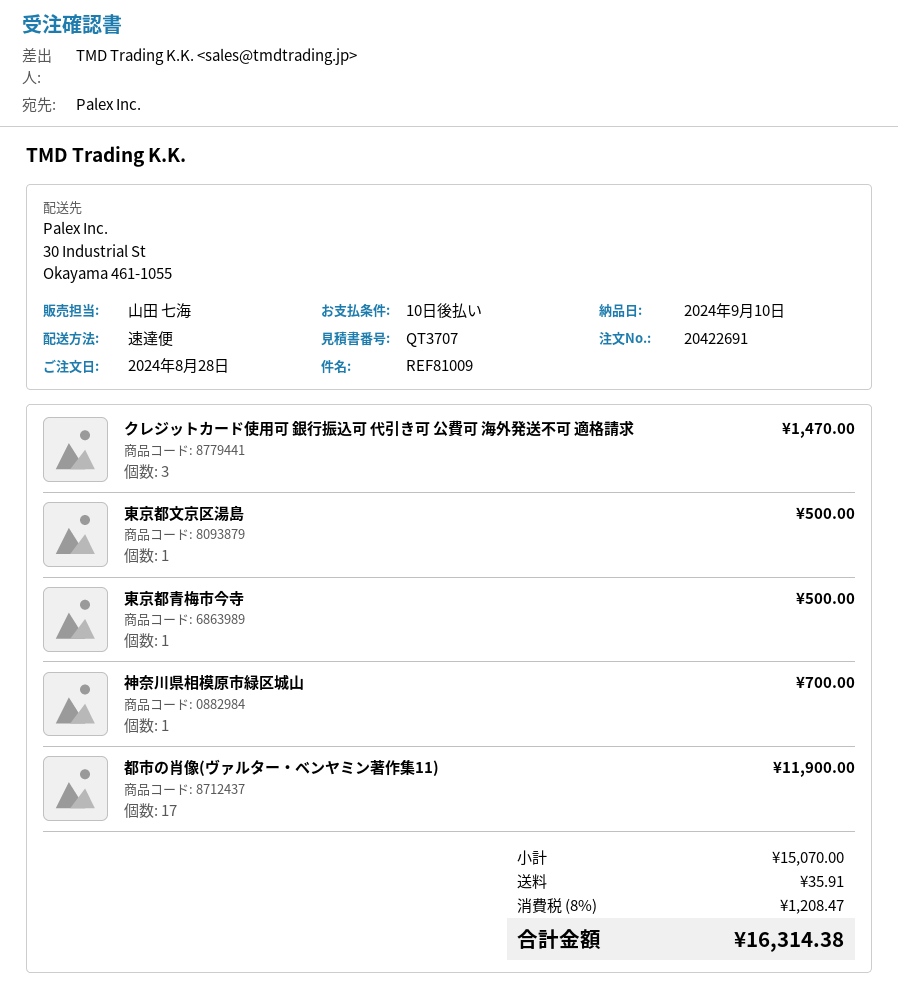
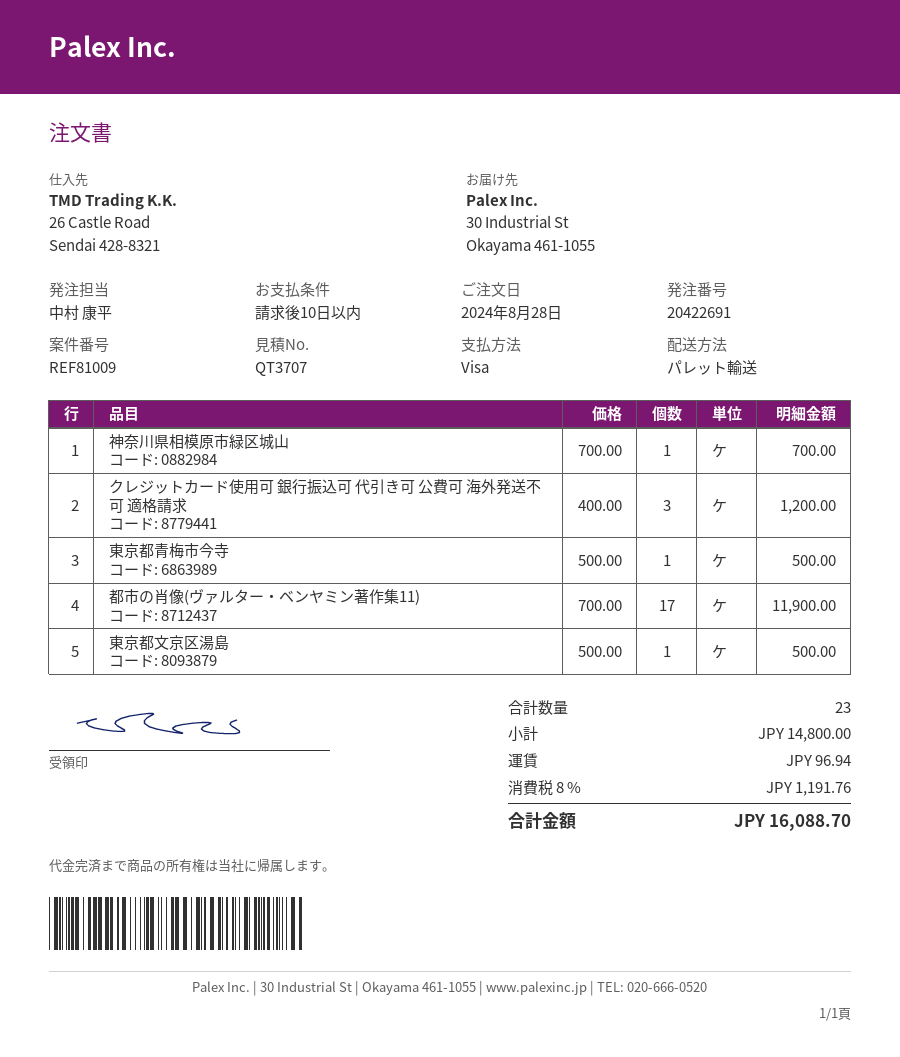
shipping method: express -> pallet freight
クレジットカード使用可 銀行振込可 代引き可 公費可 海外発送不可 適格請求: 3 for 1470.00 -> 3 for 1200.00
subtotal: 15070.00 -> 14800.00
shipping: 35.91 -> 96.94
tax: 8% = 1208.47 -> 8% = 1191.76
total: 16314.38 -> 16088.70

